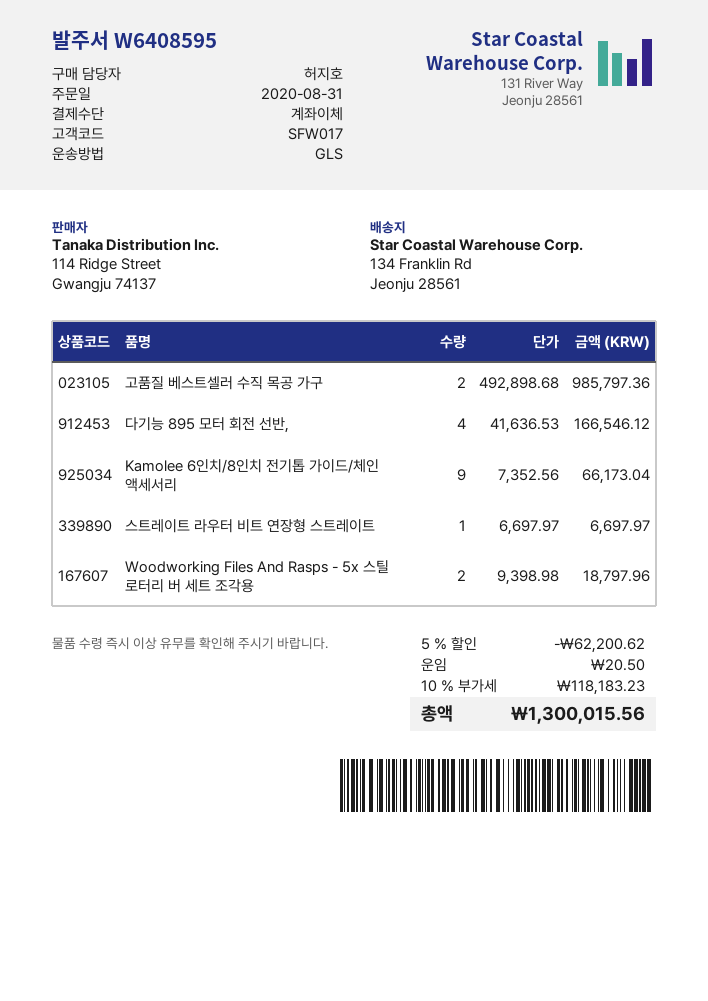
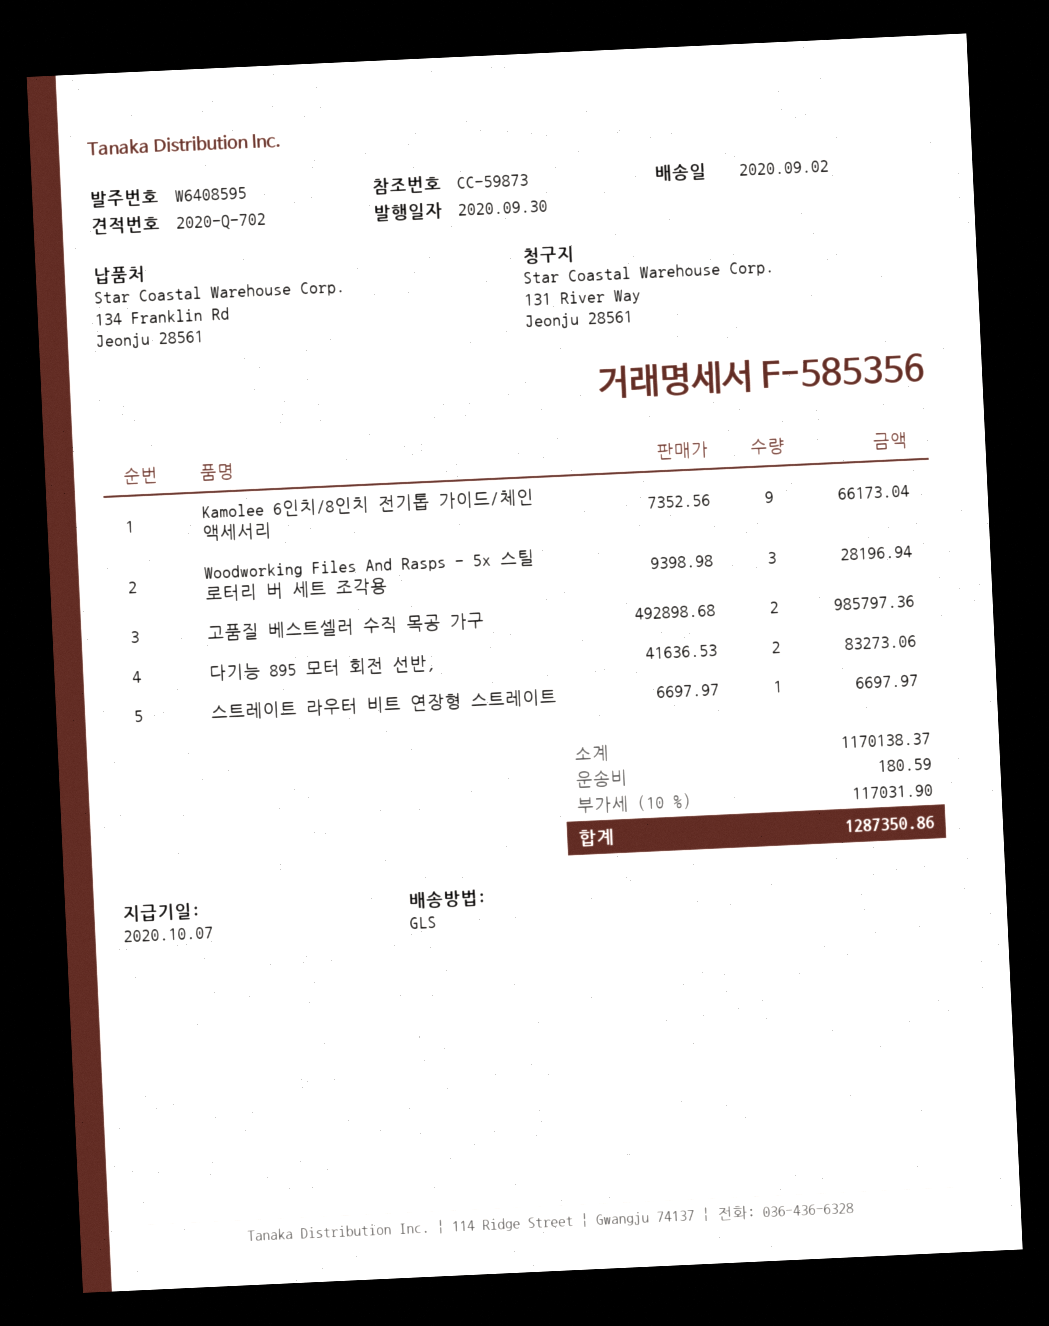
다기능 895 모터 회전 선반,: 4 x 41636.53 = 166546.12 -> 2 x 41636.53 = 83273.06
Woodworking Files And Rasps - 5x 스틸 로터리 버 세트 조각용: 2 x 9398.98 = 18797.96 -> 3 x 9398.98 = 28196.94
discount: 5% = 62200.62 -> none
shipping: 20.50 -> 180.59
tax: 10% = 118183.23 -> 10% = 117031.90
total: 1300015.56 -> 1287350.86

